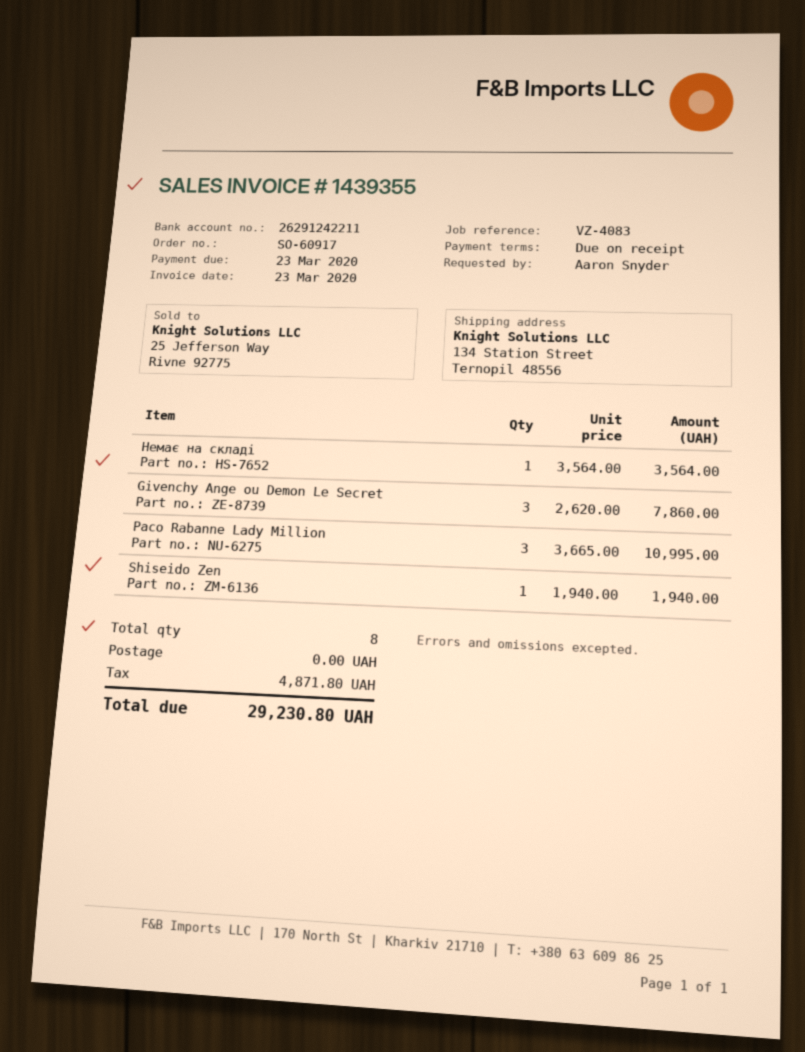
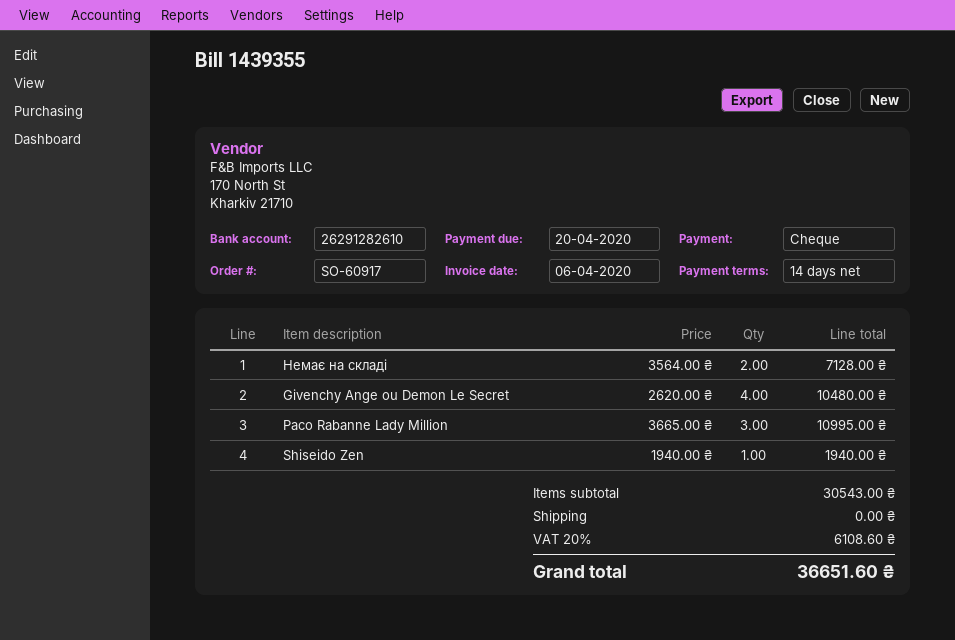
invoice date: 2020-03-23 -> 2020-04-06
payment terms: on receipt -> 14 days
due date: 2020-03-23 -> 2020-04-20
bank account: 26291242211 -> 26291282610
Немає на складі: 1 x 3564.00 = 3564.00 -> 2 x 3564.00 = 7128.00
Givenchy Ange ou Demon Le Secret: 3 x 2620.00 = 7860.00 -> 4 x 2620.00 = 10480.00
tax: 4871.80 -> 6108.60
total: 29230.80 -> 36651.60

